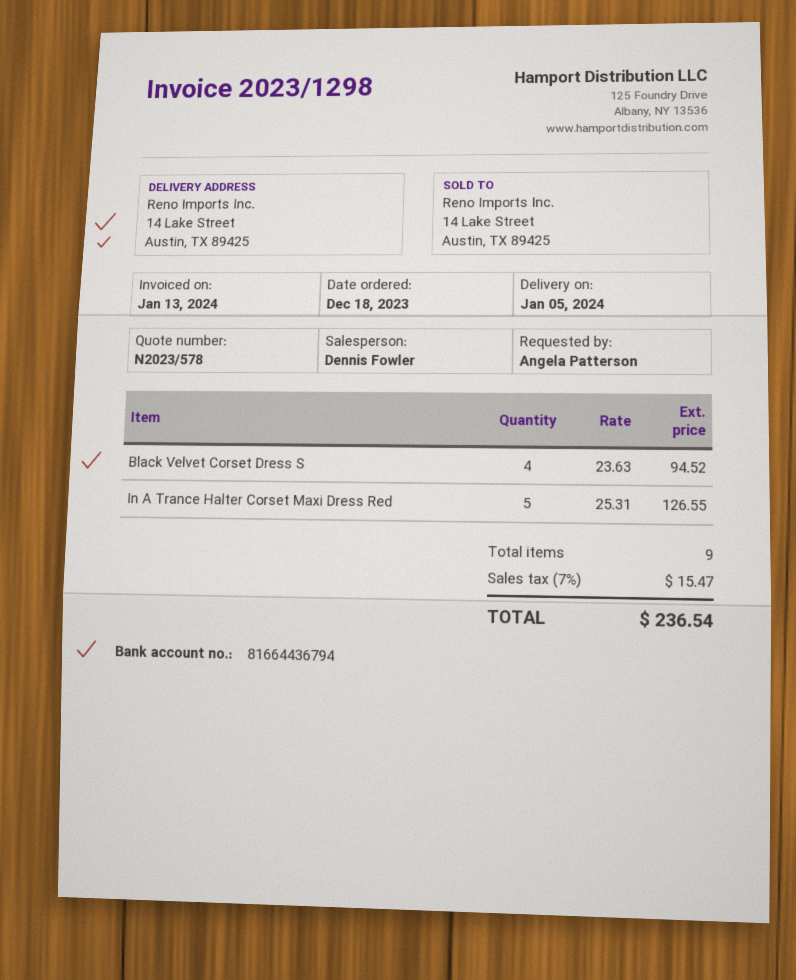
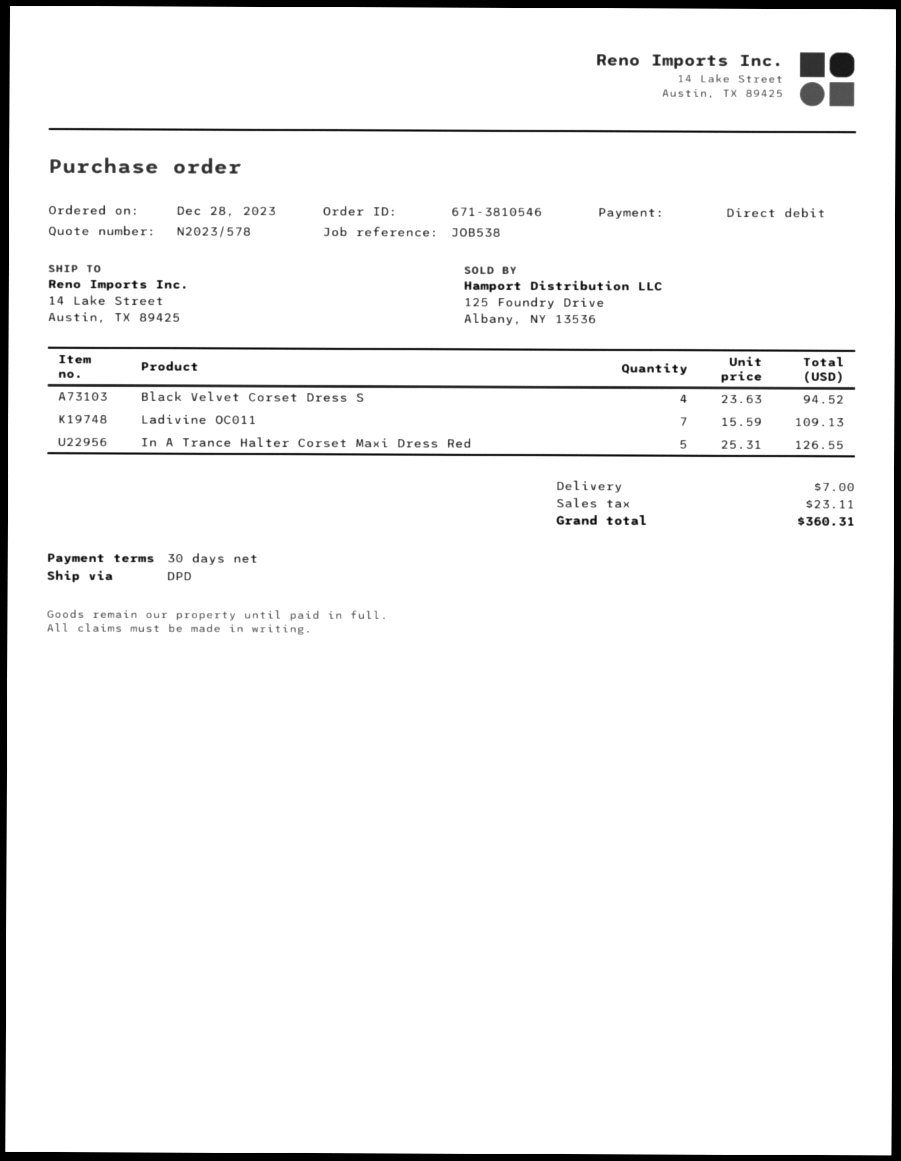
order date: 2023-12-18 -> 2023-12-28
Ladivine OC011: none -> 7 x 15.59 = 109.13
shipping: none -> 7.00
tax: 15.47 -> 23.11
total: 236.54 -> 360.31

